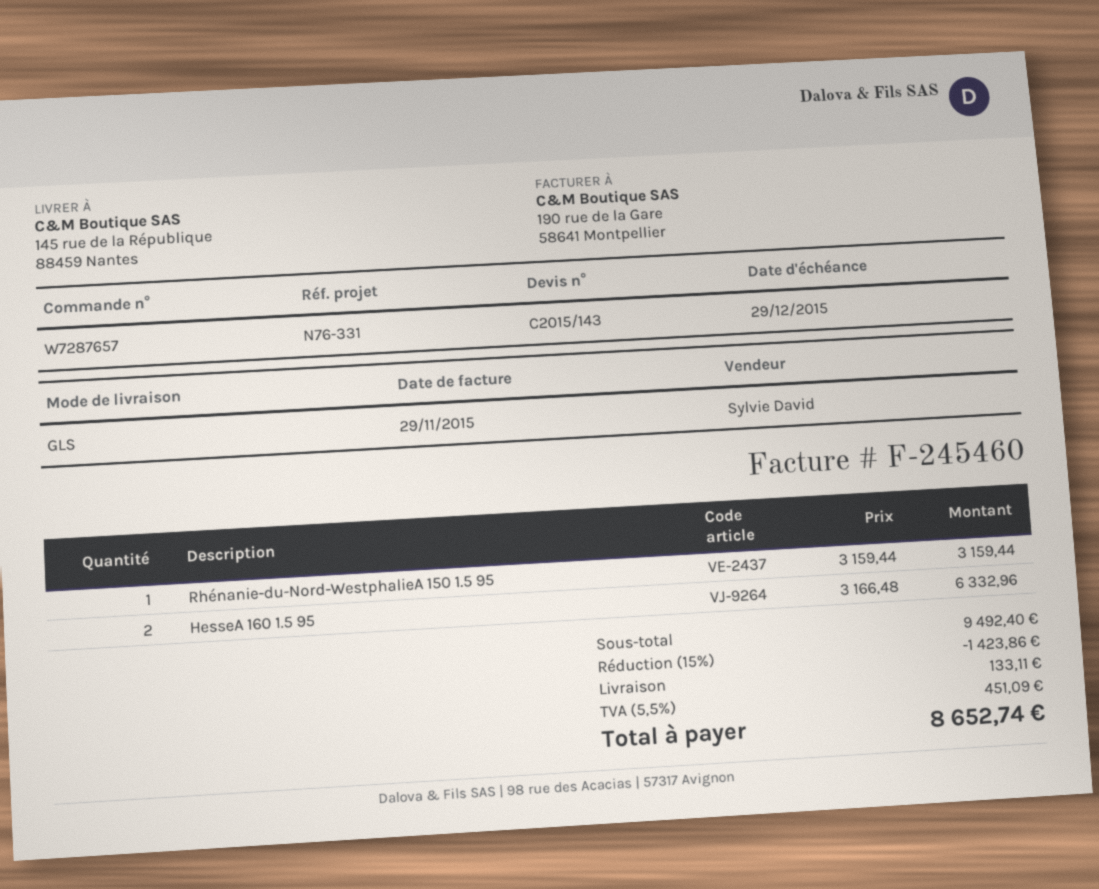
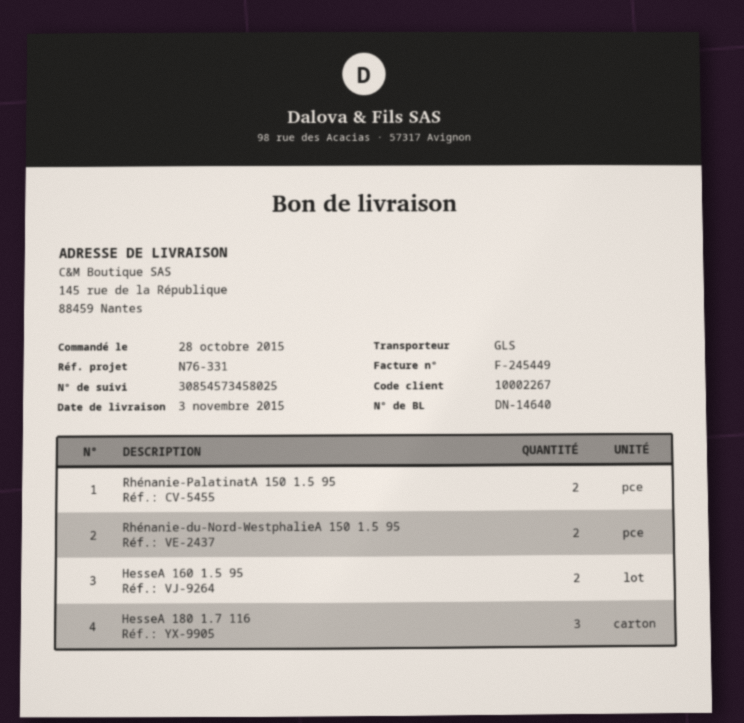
invoice number: F-245460 -> F-245449
Rhénanie-du-Nord-WestphalieA 150 1.5 95: 1 -> 2
Rhénanie-PalatinatA 150 1.5 95: none -> 2
HesseA 180 1.7 116: none -> 3

